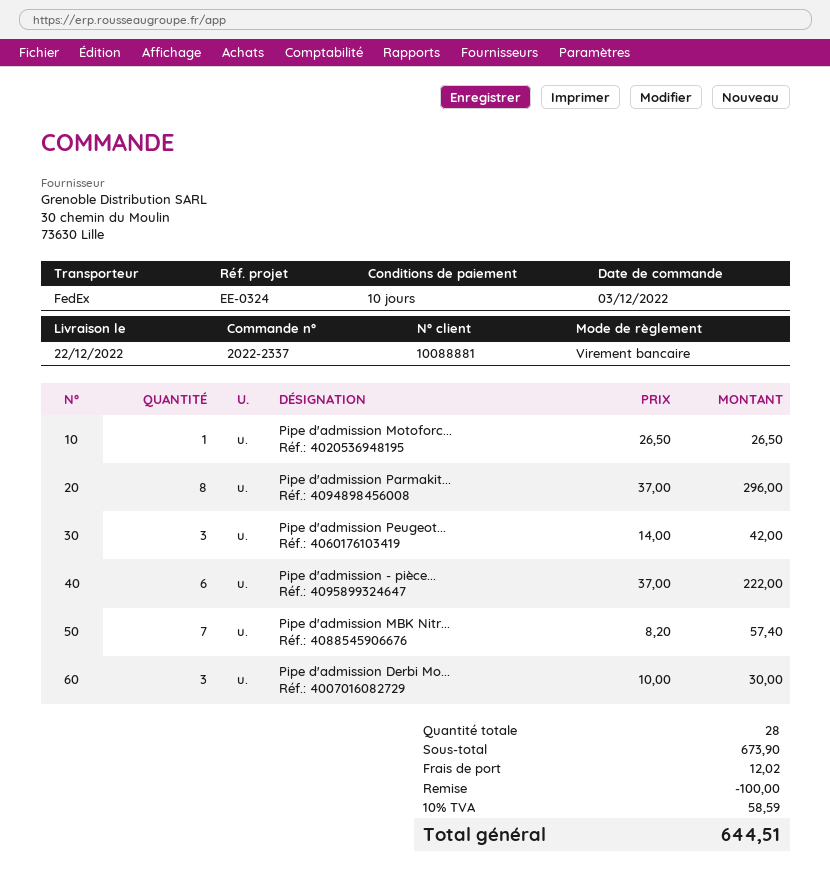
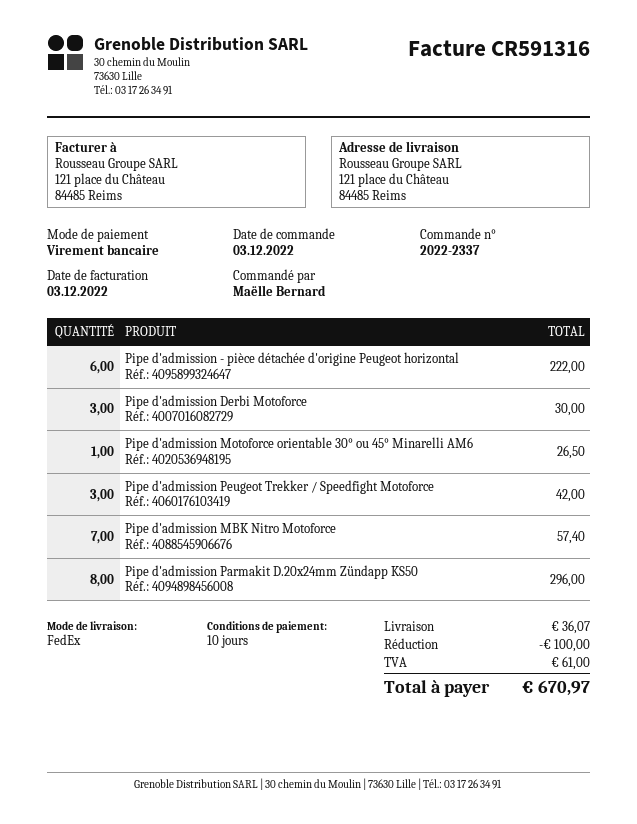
shipping: 12.02 -> 36.07
tax: 58.59 -> 61.00
total: 644.51 -> 670.97

